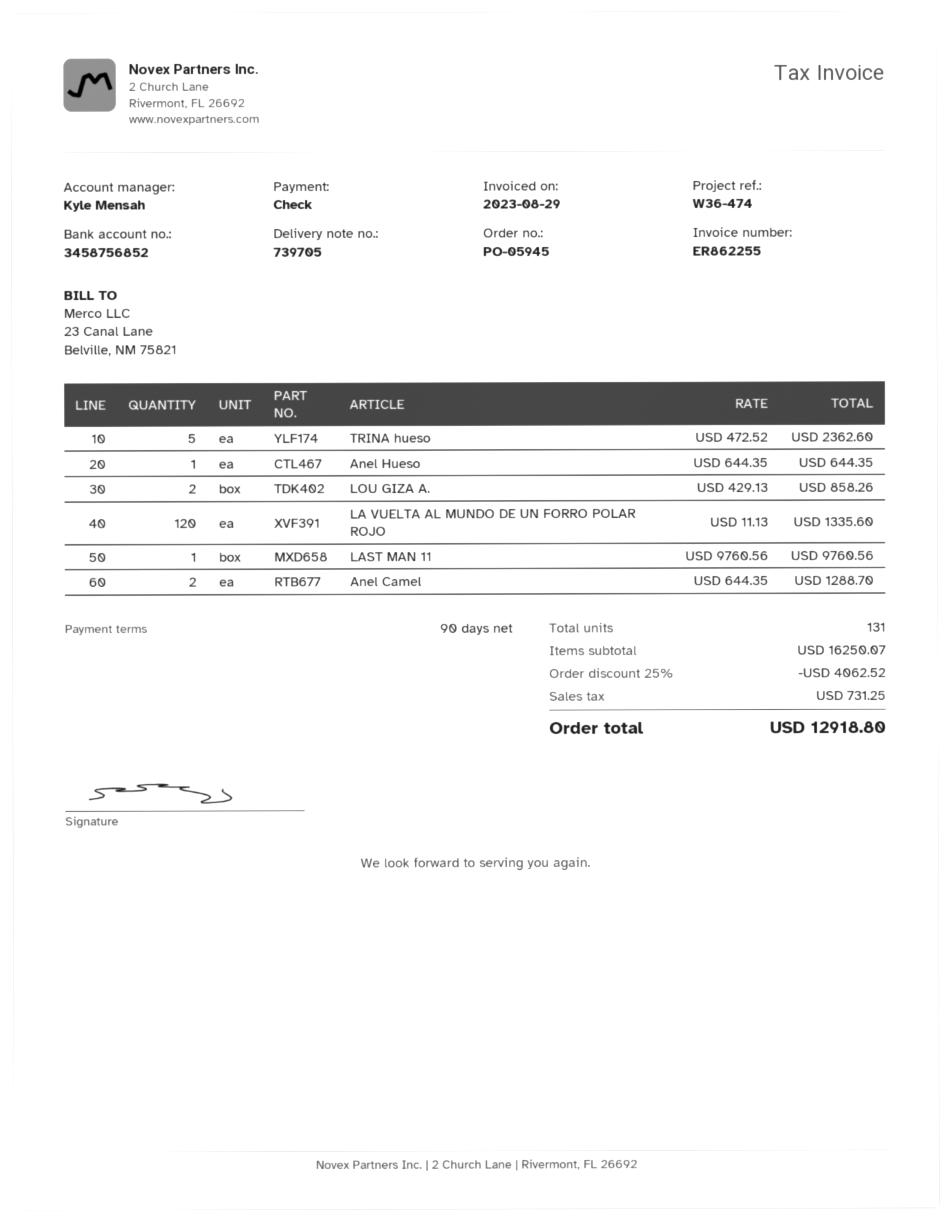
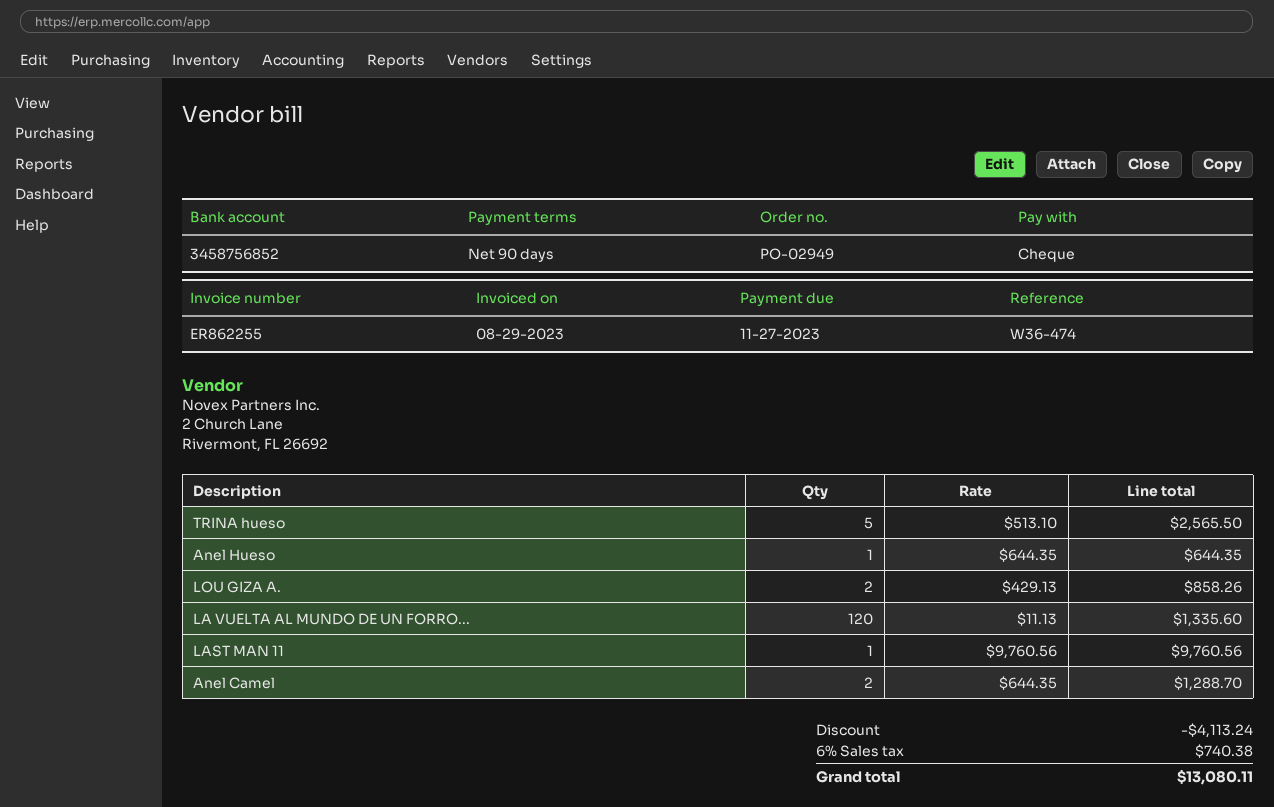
order number: PO-05945 -> PO-02949
TRINA hueso: 5 x 472.52 = 2362.60 -> 5 x 513.10 = 2565.50
discount: 4062.52 -> 4113.24
tax: 731.25 -> 740.38
total: 12918.80 -> 13080.11

